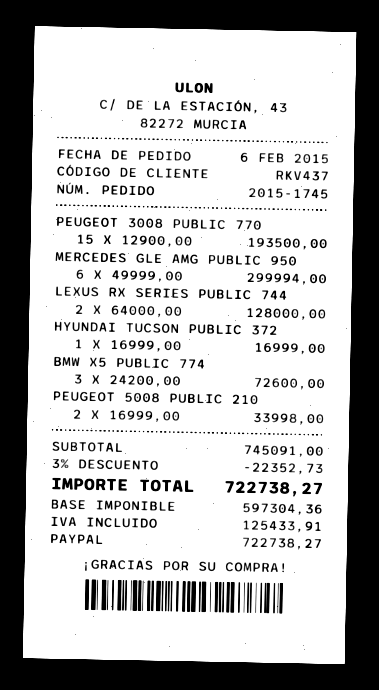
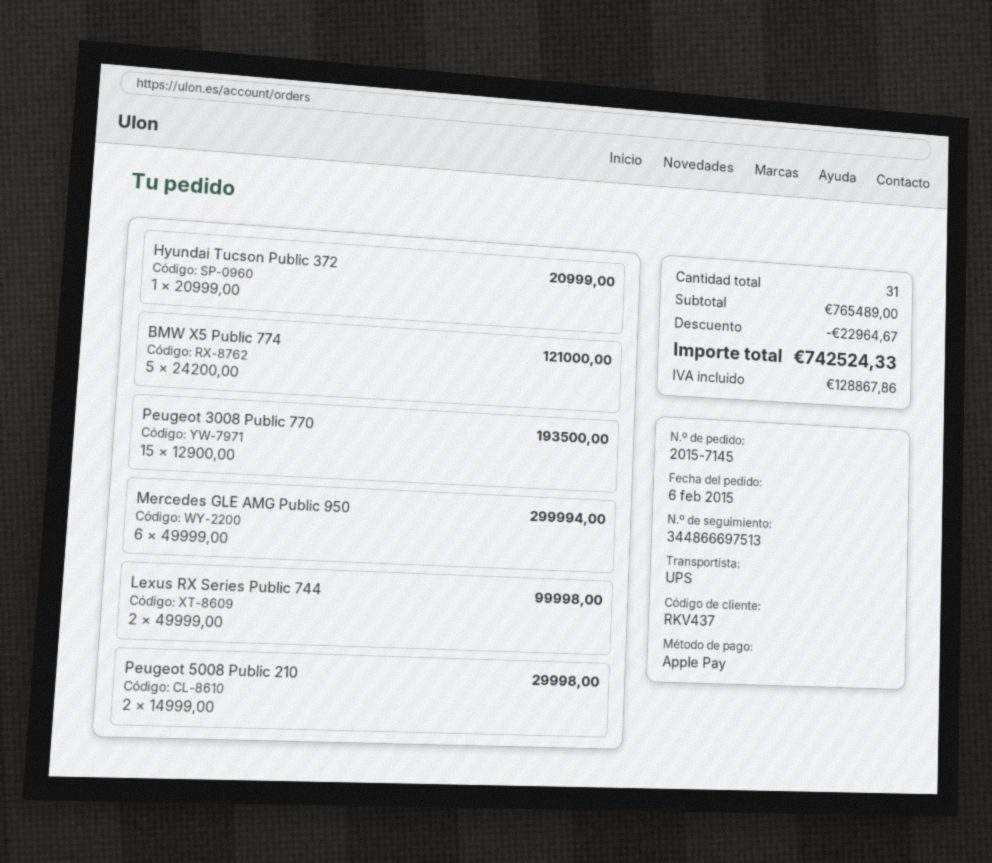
order number: 2015-1745 -> 2015-7145
payment method: PayPal -> Apple Pay
LEXUS RX SERIES PUBLIC 744: 2 x 64000.00 = 128000.00 -> 2 x 49999.00 = 99998.00
HYUNDAI TUCSON PUBLIC 372: 1 x 16999.00 = 16999.00 -> 1 x 20999.00 = 20999.00
BMW X5 PUBLIC 774: 3 x 24200.00 = 72600.00 -> 5 x 24200.00 = 121000.00
PEUGEOT 5008 PUBLIC 210: 2 x 16999.00 = 33998.00 -> 2 x 14999.00 = 29998.00
subtotal: 745091.00 -> 765489.00
discount: 22352.73 -> 22964.67
tax: 125433.91 -> 128867.86
total: 722738.27 -> 742524.33

